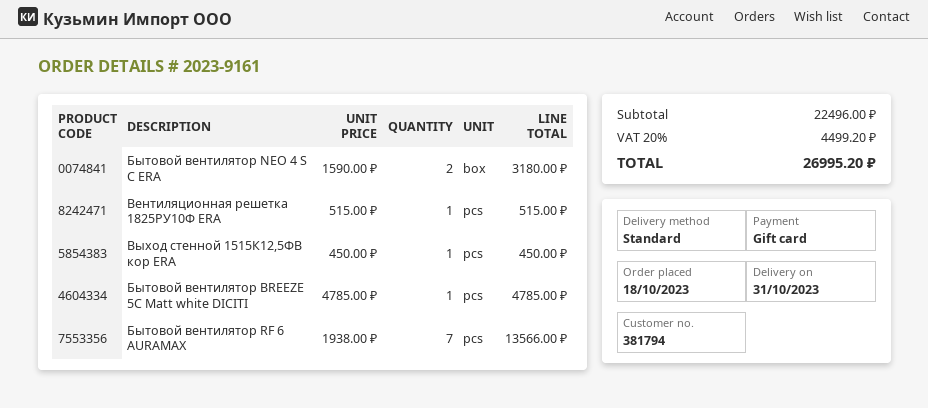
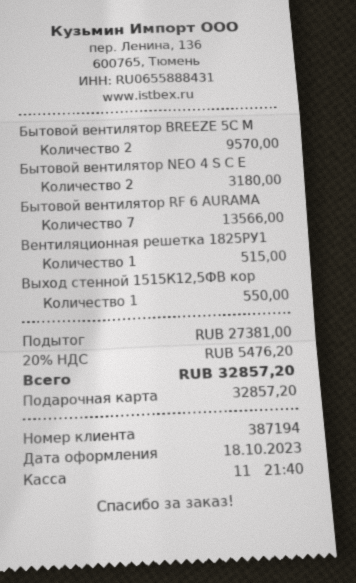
customer number: 381794 -> 387194
Выход стенной 1515К12,5ФВ кор ERA: 1 for 450.00 -> 1 for 550.00
Бытовой вентилятор BREEZE 5C Matt white DICITI: 1 for 4785.00 -> 2 for 9570.00
subtotal: 22496.00 -> 27381.00
tax: 20% = 4499.20 -> 20% = 5476.20
total: 26995.20 -> 32857.20

